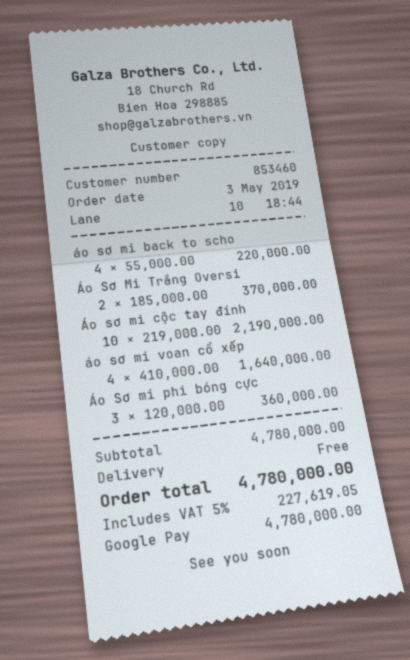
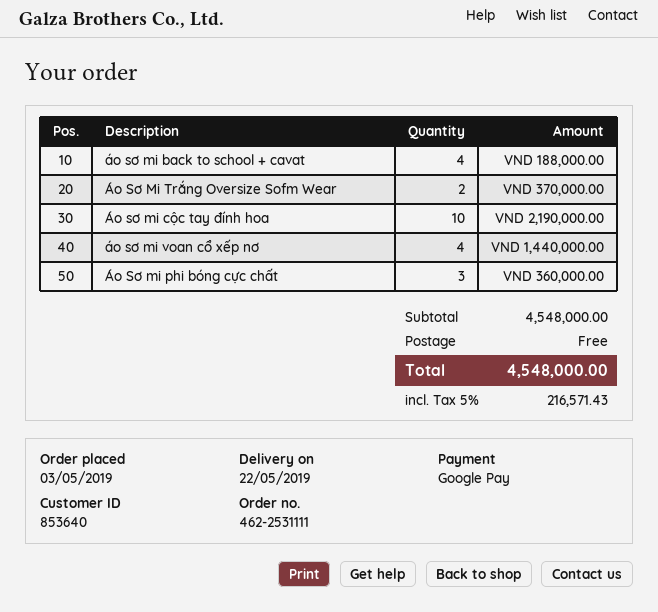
customer number: 853460 -> 853640
áo sơ mi back to scho: 4 for 220000.00 -> 4 for 188000.00
áo sơ mi voan cổ xếp: 4 for 1640000.00 -> 4 for 1440000.00
subtotal: 4780000.00 -> 4548000.00
tax: 5% = 227619.05 -> 5% = 216571.43
total: 4780000.00 -> 4548000.00

